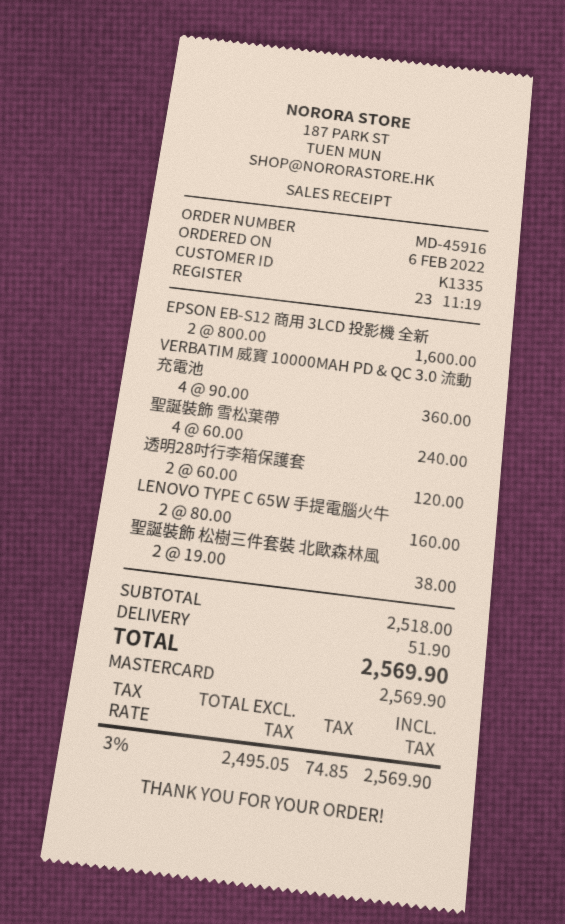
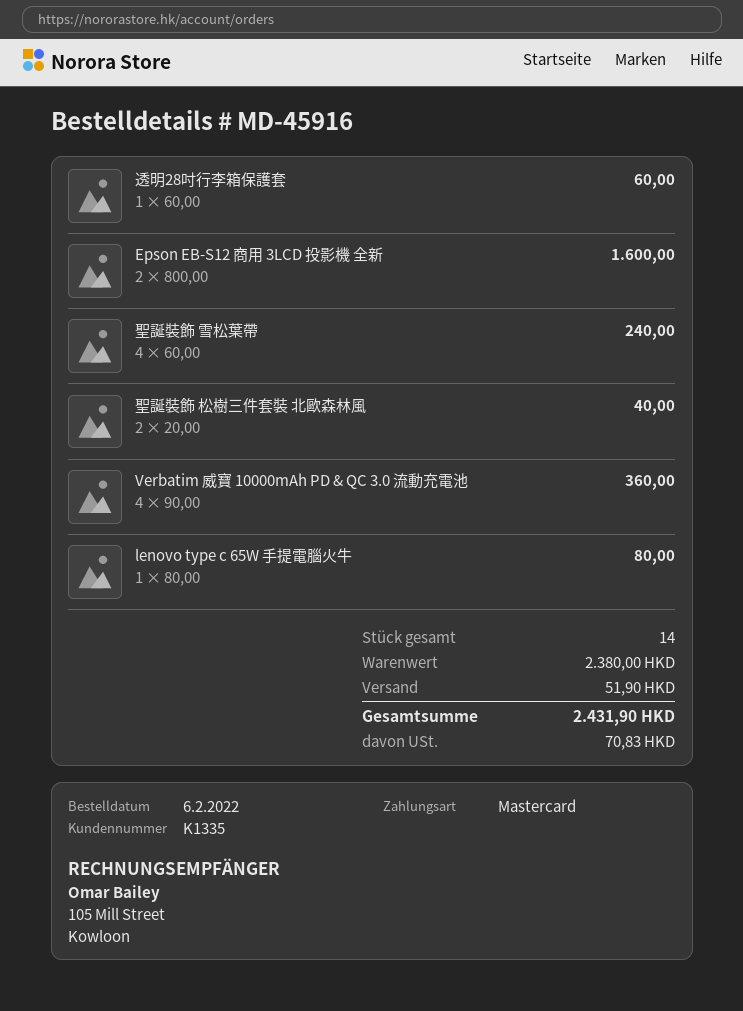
透明28吋行李箱保護套: 2 x 60.00 = 120.00 -> 1 x 60.00 = 60.00
LENOVO TYPE C 65W 手提電腦火牛: 2 x 80.00 = 160.00 -> 1 x 80.00 = 80.00
聖誕裝飾 松樹三件套裝 北歐森林風: 2 x 19.00 = 38.00 -> 2 x 20.00 = 40.00
subtotal: 2518.00 -> 2380.00
tax: 74.85 -> 70.83
total: 2569.90 -> 2431.90

